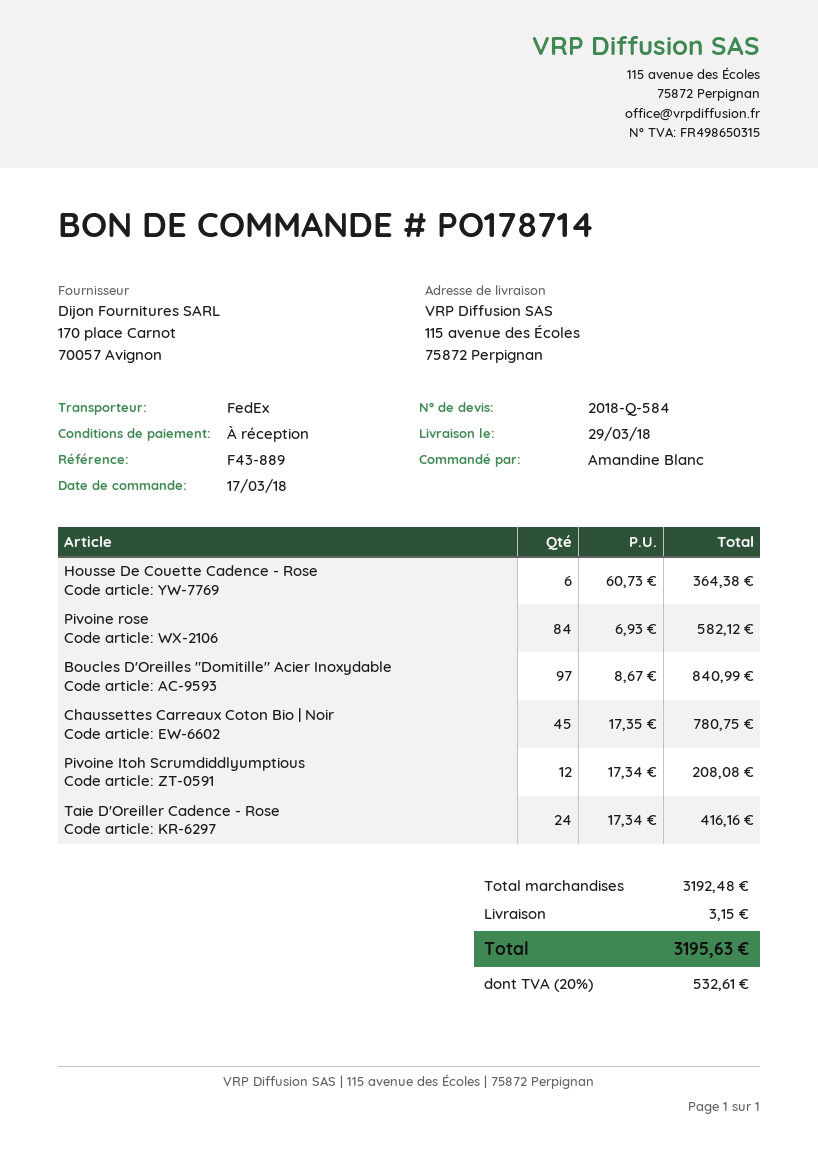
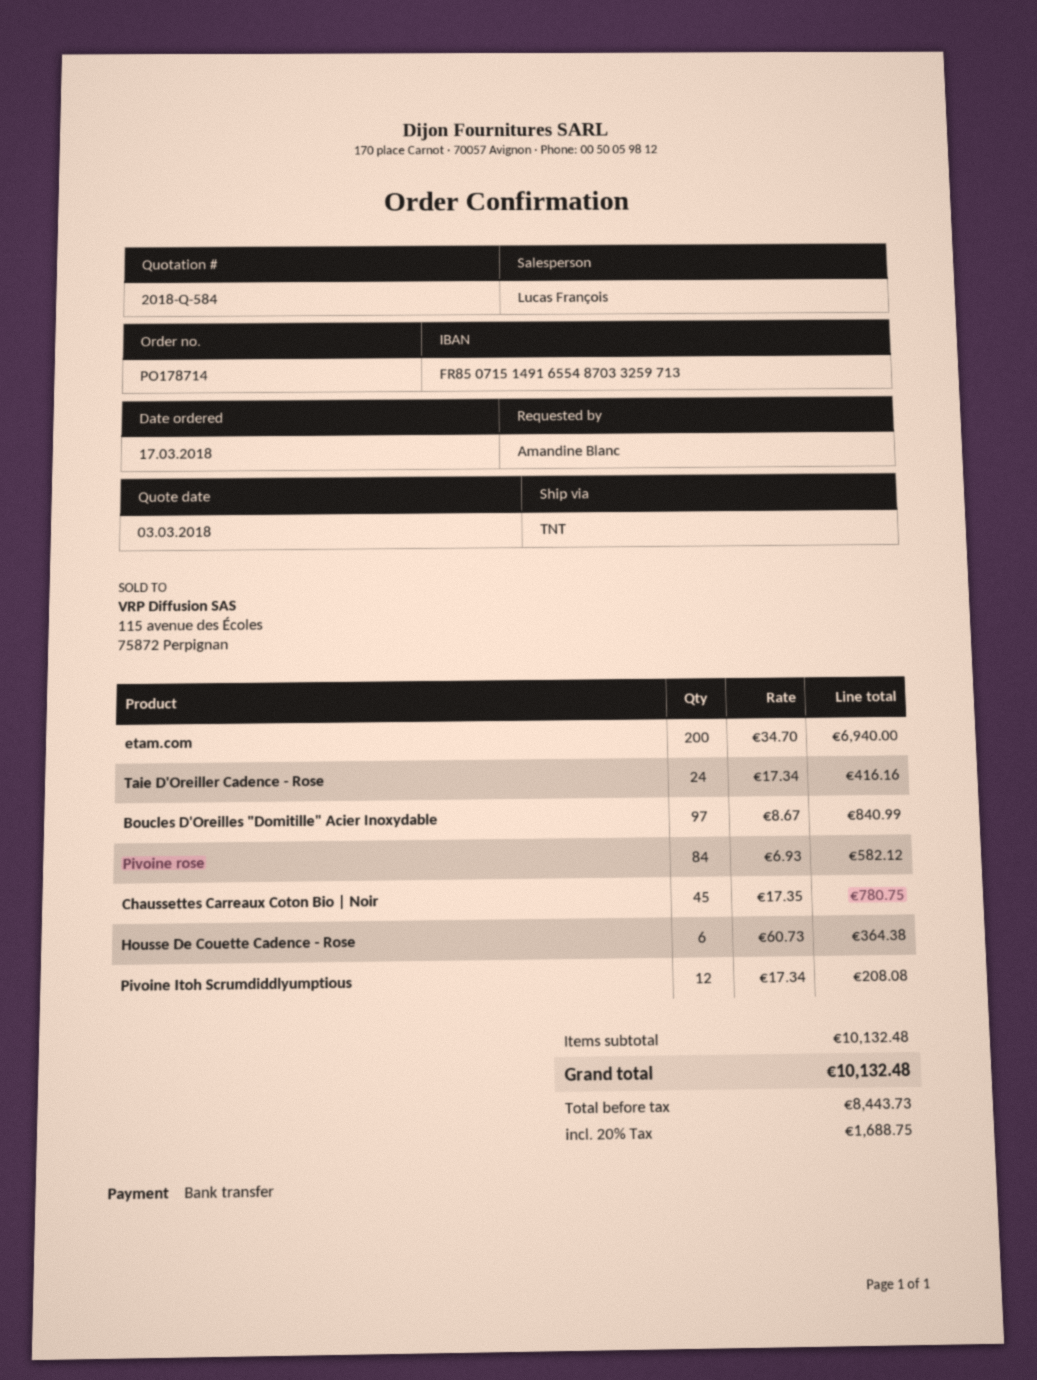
shipping method: FedEx -> TNT
etam.com: none -> 200 x 34.70 = 6940.00
subtotal: 3192.48 -> 10132.48
shipping: 3.15 -> none
tax: 20% = 532.61 -> 20% = 1688.75
total: 3195.63 -> 10132.48

